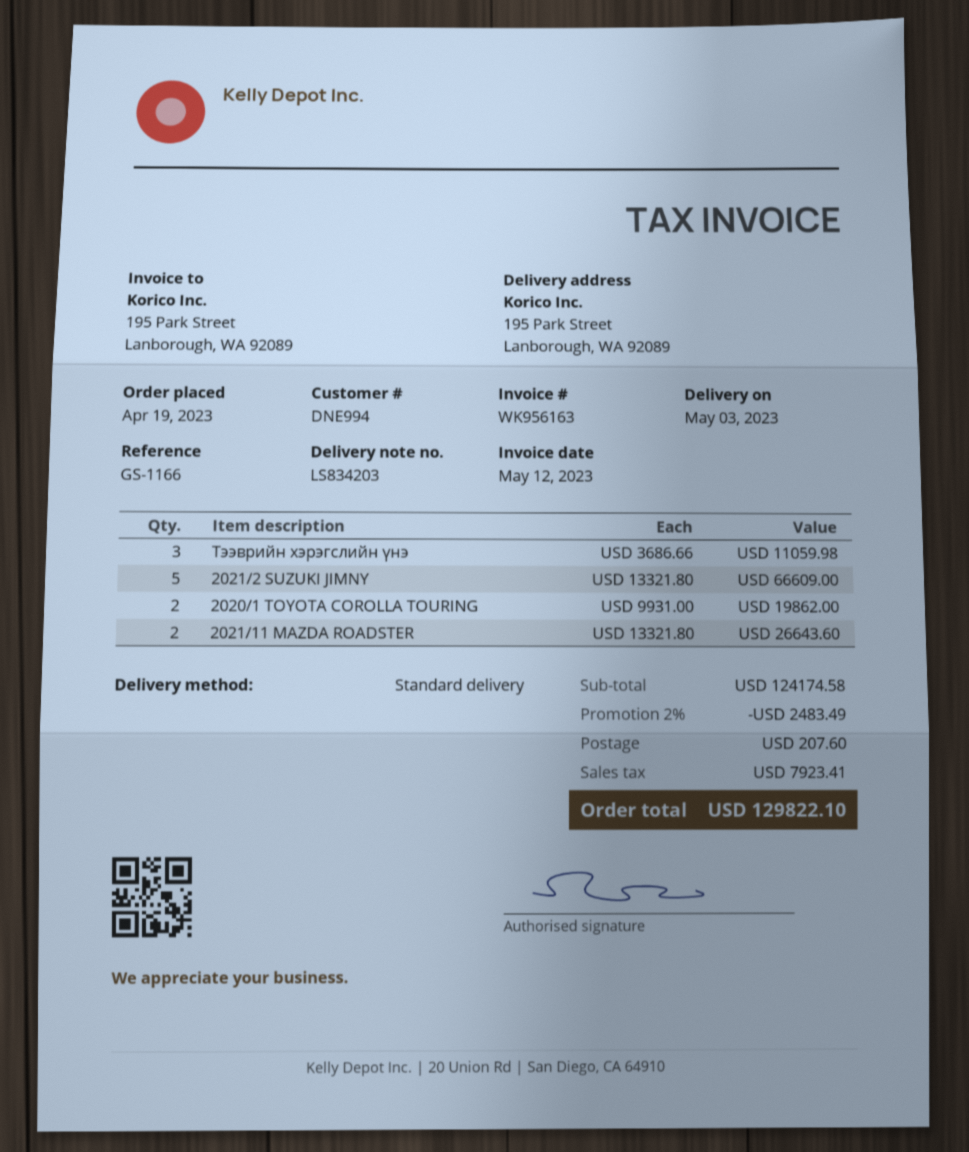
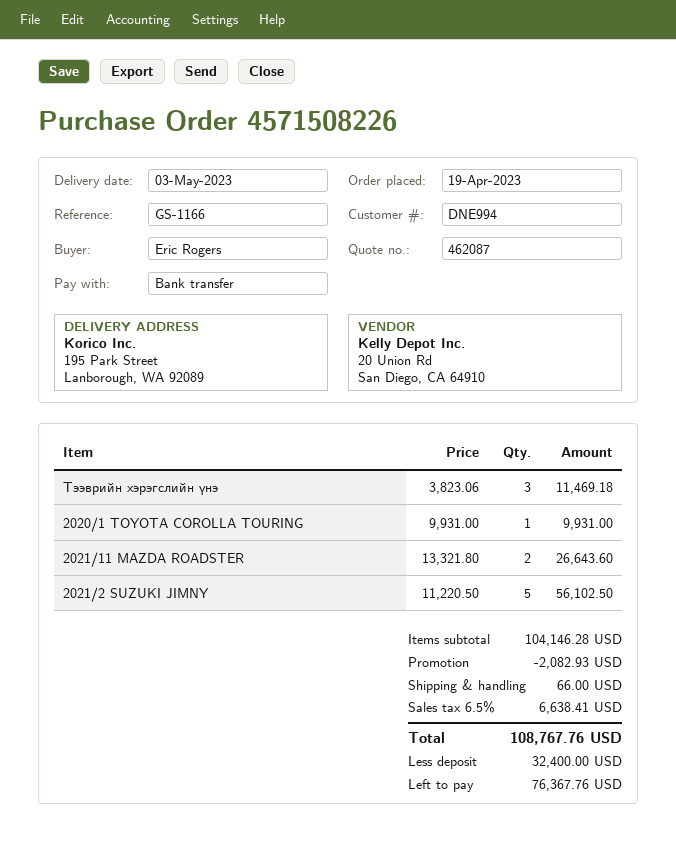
Тээврийн хэрэгслийн үнэ: 3 x 3686.66 = 11059.98 -> 3 x 3823.06 = 11469.18
2021/2 SUZUKI JIMNY: 5 x 13321.80 = 66609.00 -> 5 x 11220.50 = 56102.50
2020/1 TOYOTA COROLLA TOURING: 2 x 9931.00 = 19862.00 -> 1 x 9931.00 = 9931.00
subtotal: 124174.58 -> 104146.28
discount: 2483.49 -> 2082.93
shipping: 207.60 -> 66.00
tax: 7923.41 -> 6638.41
total: 129822.10 -> 108767.76

